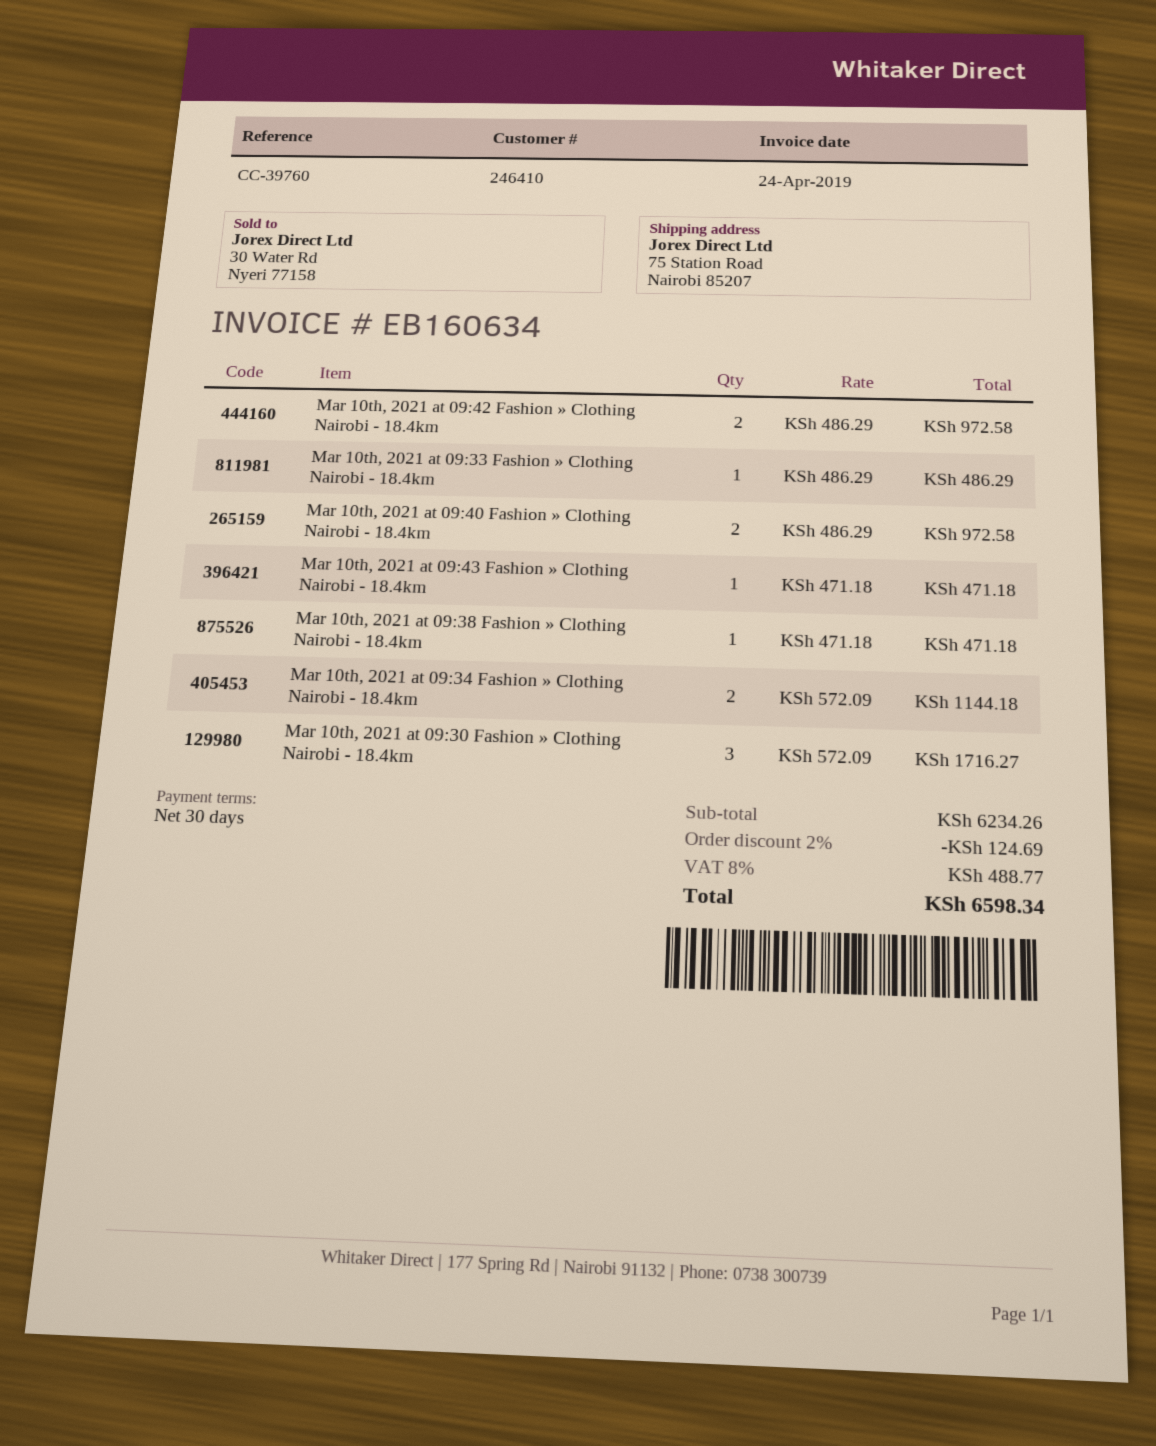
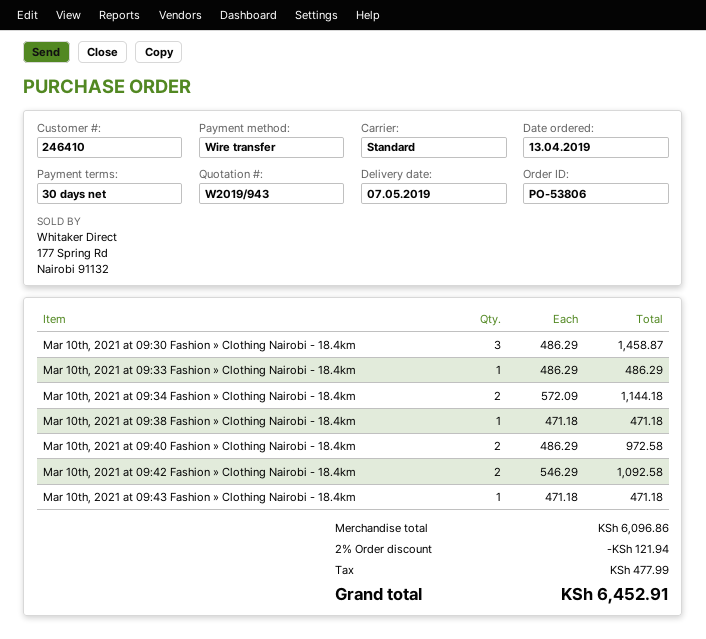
Mar 10th, 2021 at 09:42 Fashion » Clothing Nairobi - 18.4km: 2 x 486.29 = 972.58 -> 2 x 546.29 = 1092.58
Mar 10th, 2021 at 09:30 Fashion » Clothing Nairobi - 18.4km: 3 x 572.09 = 1716.27 -> 3 x 486.29 = 1458.87
subtotal: 6234.26 -> 6096.86
discount: 2% = 124.69 -> 2% = 121.94
tax: 488.77 -> 477.99
total: 6598.34 -> 6452.91

